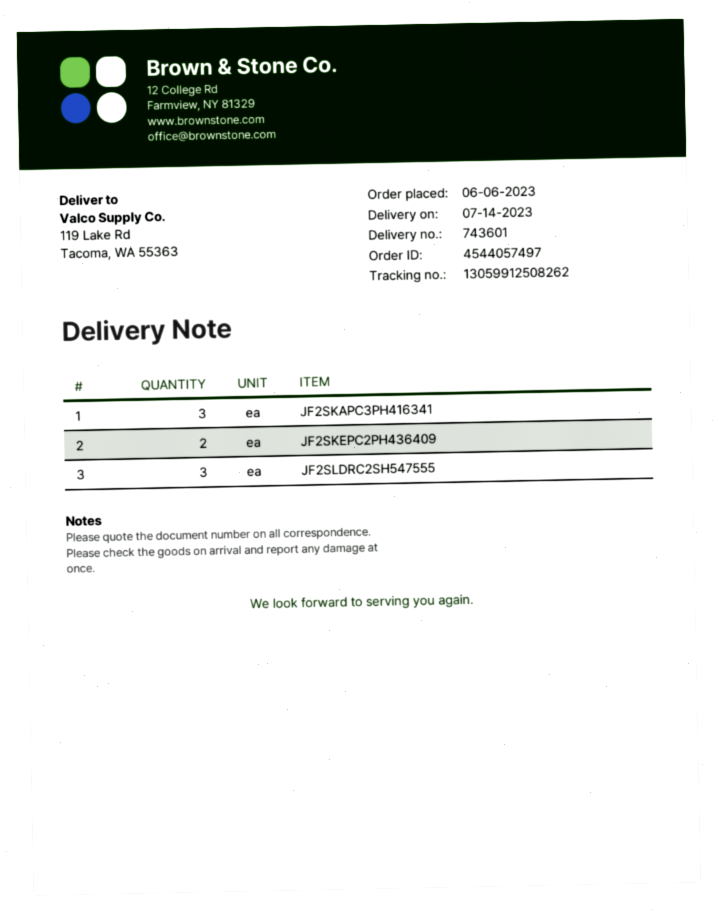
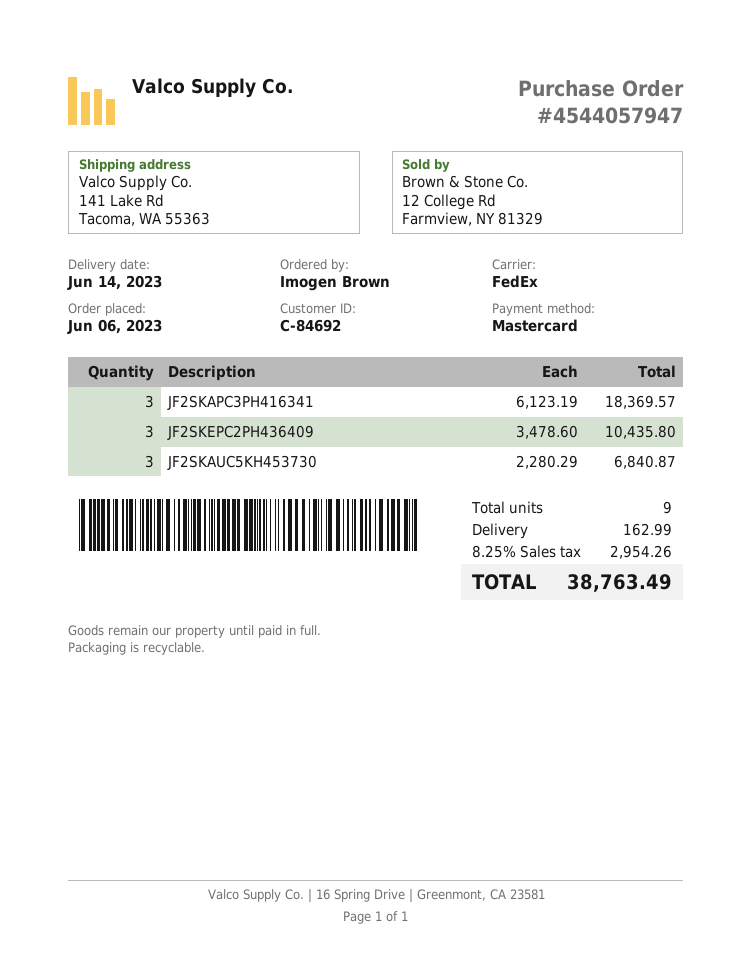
order number: 4544057497 -> 4544057947
delivery date: 2023-07-14 -> 2023-06-14
ship to: 119 Lake Rd, Tacoma, WA 55363 -> 141 Lake Rd, Tacoma, WA 55363
JF2SKEPC2PH436409: 2 -> 3
JF2SLDRC2SH547555: 3 -> none
JF2SKAUC5KH453730: none -> 3

